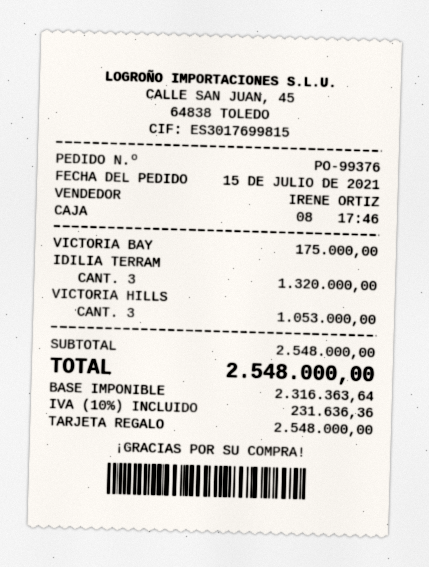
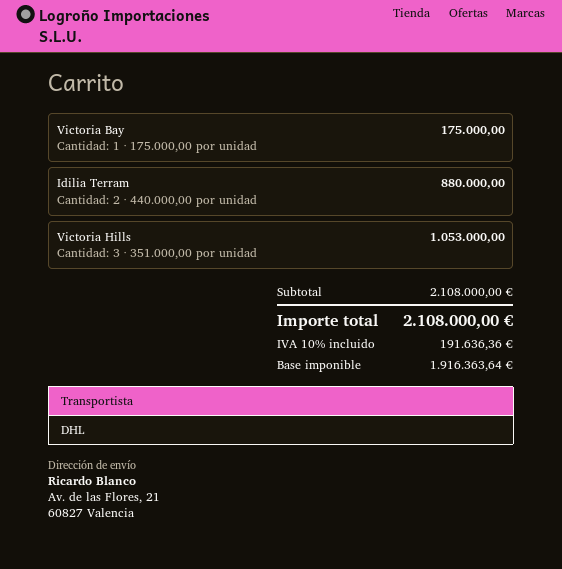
IDILIA TERRAM: 3 for 1320000.00 -> 2 for 880000.00
subtotal: 2548000.00 -> 2108000.00
net: 2316363.64 -> 1916363.64
tax: 10% = 231636.36 -> 10% = 191636.36
total: 2548000.00 -> 2108000.00

